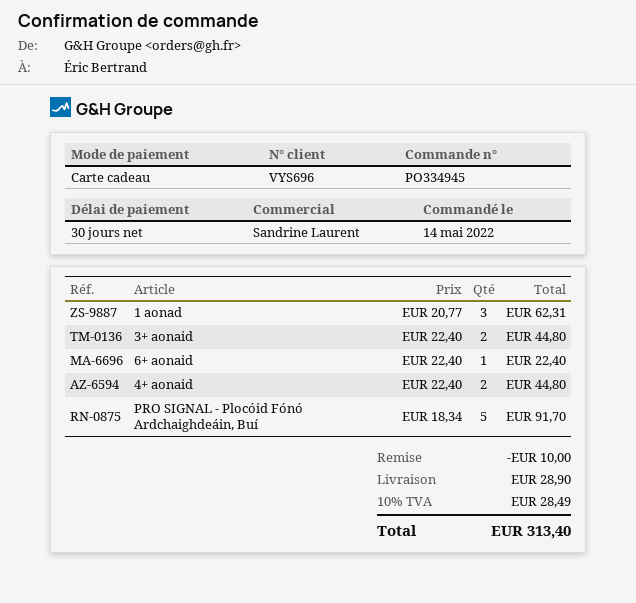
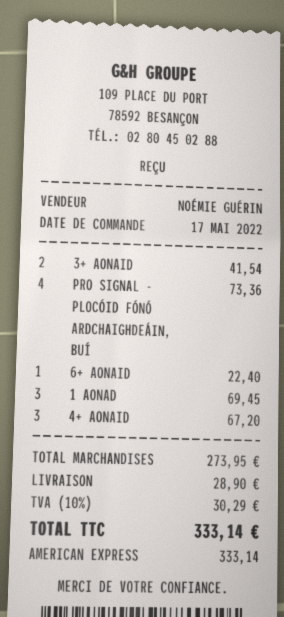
order date: 2022-05-14 -> 2022-05-17
sales rep: Sandrine Laurent -> NOÉMIE GUÉRIN
payment method: gift card -> American Express
1 aonad: 3 for 62.31 -> 3 for 69.45
3+ aonaid: 2 for 44.80 -> 2 for 41.54
4+ aonaid: 2 for 44.80 -> 3 for 67.20
PRO SIGNAL - Plocóid Fónó Ardchaighdeáin, Buí: 5 for 91.70 -> 4 for 73.36
discount: 10.00 -> none
tax: 10% = 28.49 -> 10% = 30.29
total: 313.40 -> 333.14

